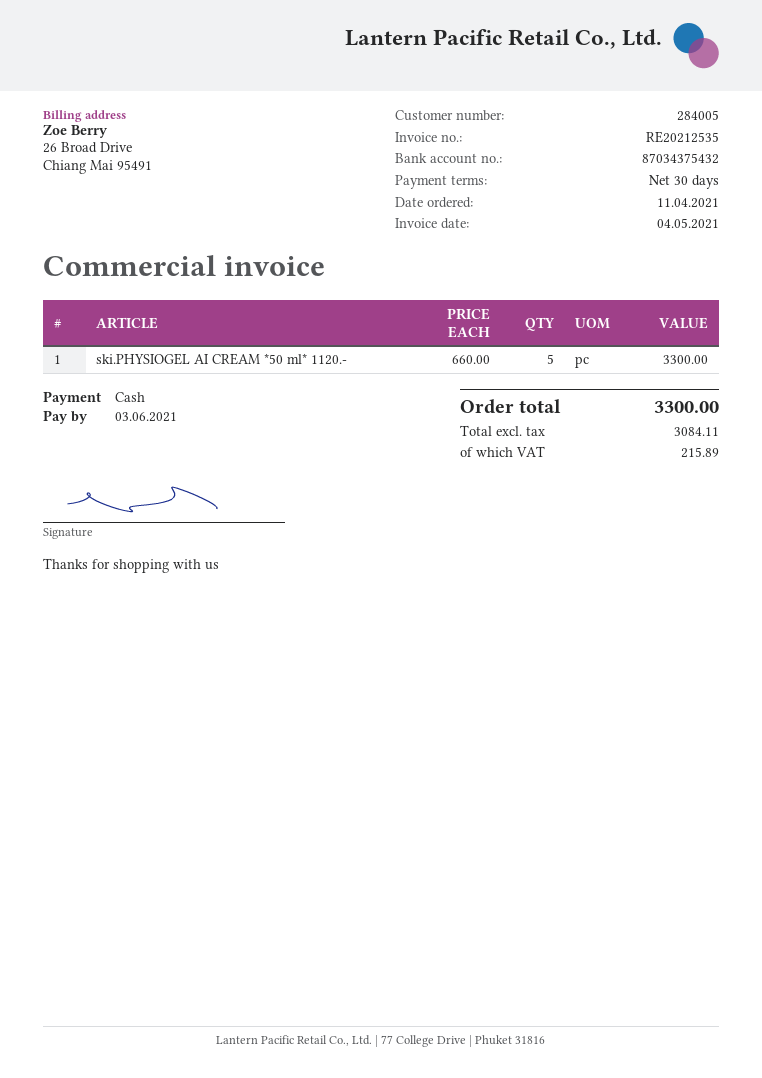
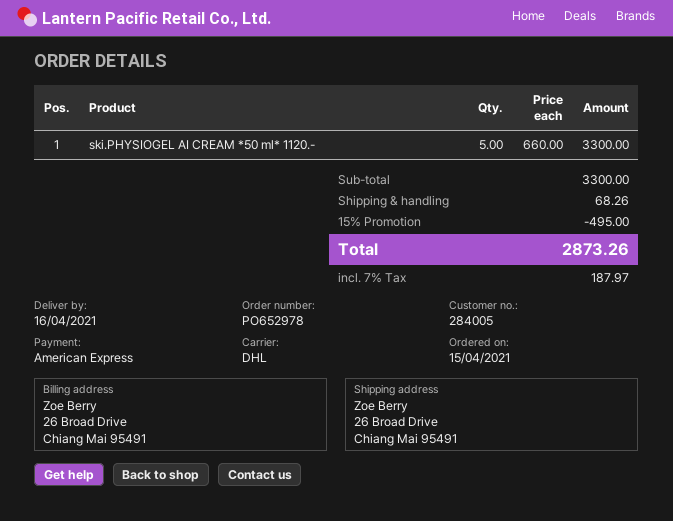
order date: 2021-04-11 -> 2021-04-15
payment method: cash -> American Express
discount: none -> 15% = 495.00
shipping: none -> 68.26
tax: 215.89 -> 187.97
total: 3300.00 -> 2873.26

